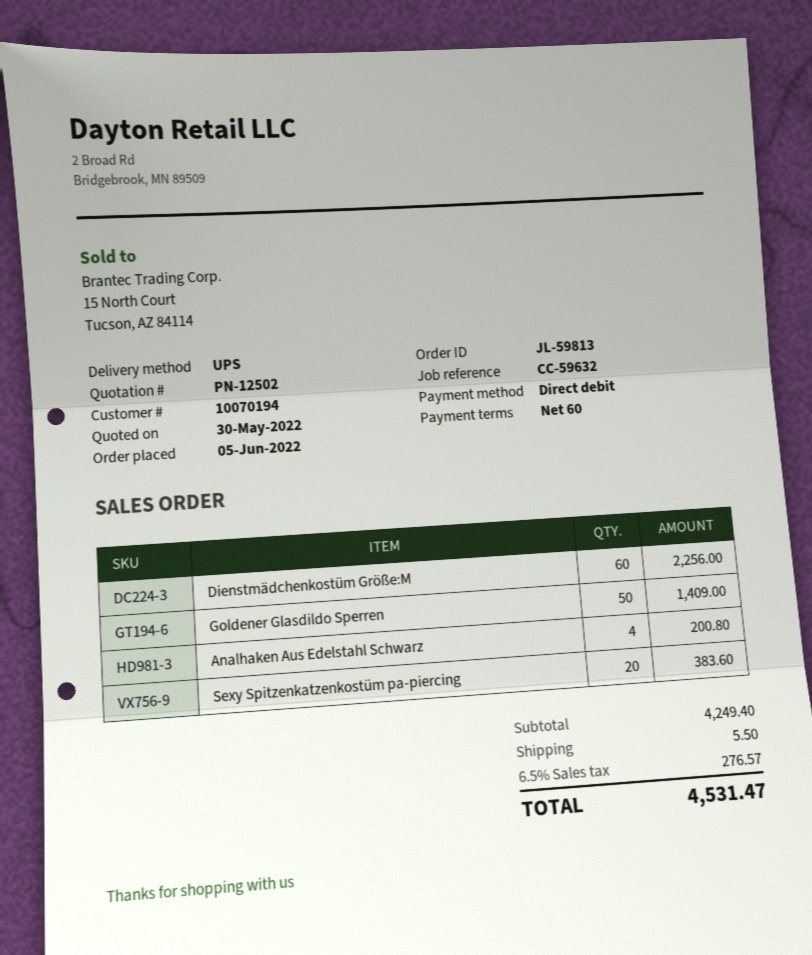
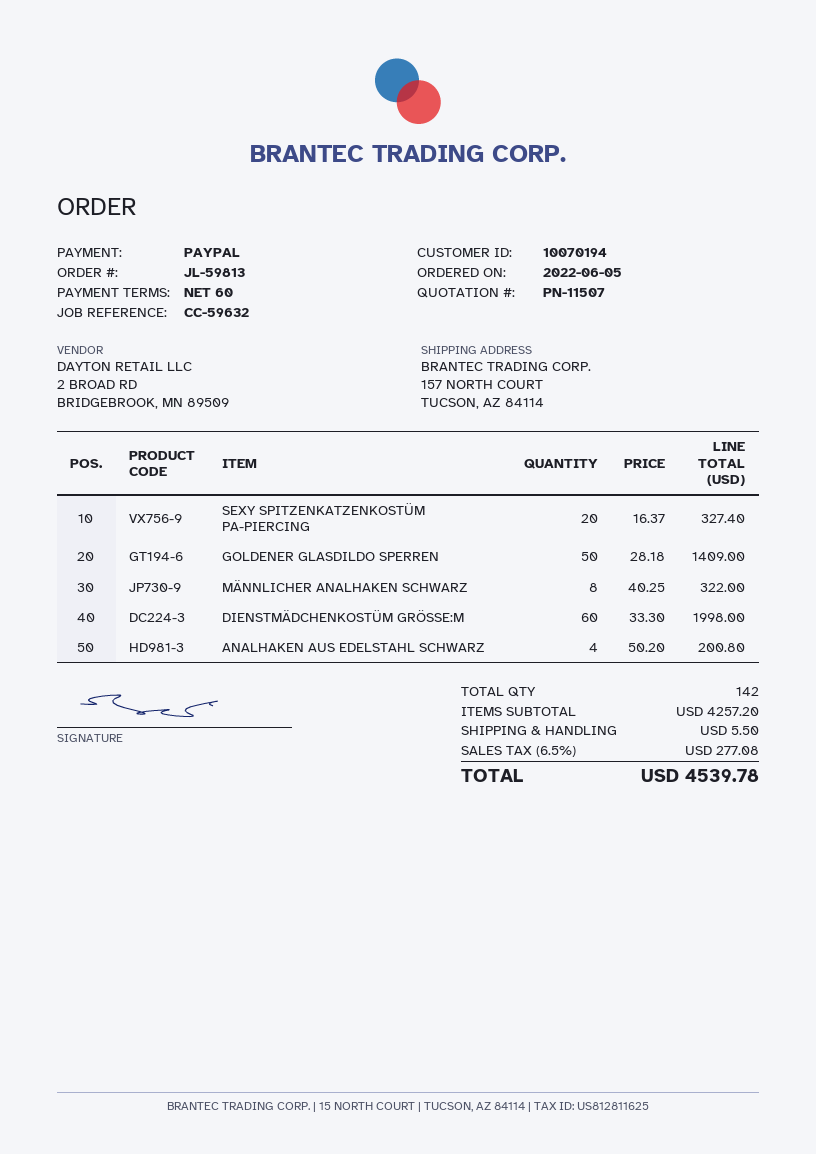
quote number: PN-12502 -> PN-11507
payment method: direct debit -> PayPal
Dienstmädchenkostüm Größe:M: 60 for 2256.00 -> 60 for 1998.00
Sexy Spitzenkatzenkostüm pa-piercing: 20 for 383.60 -> 20 for 327.40
MÄNNLICHER ANALHAKEN SCHWARZ: none -> 8 for 322.00
subtotal: 4249.40 -> 4257.20
tax: 6.5% = 276.57 -> 6.5% = 277.08
total: 4531.47 -> 4539.78

